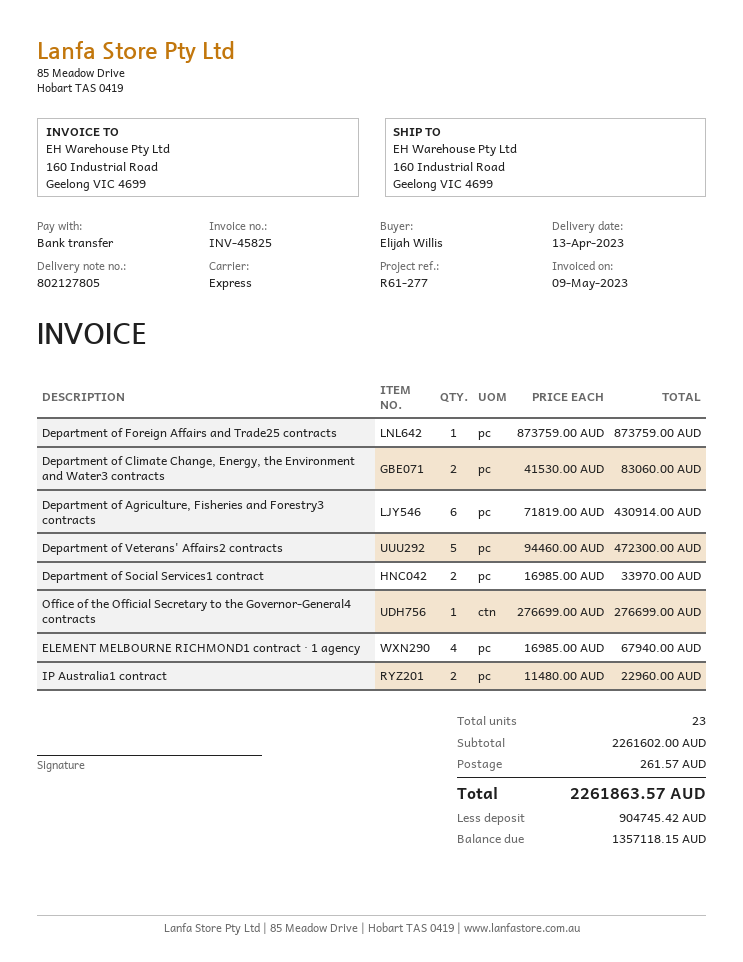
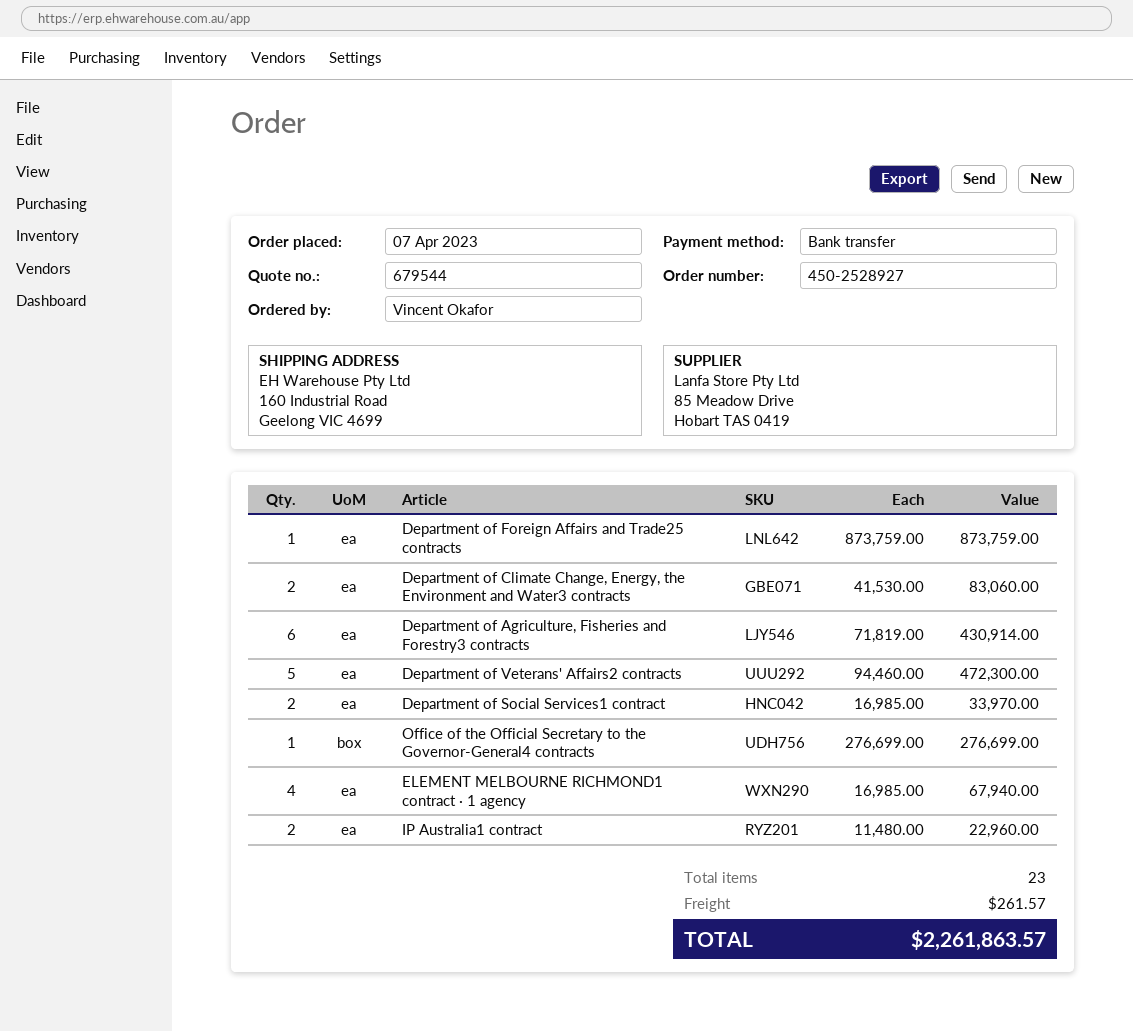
ordered by: Elijah Willis -> Vincent Okafor

